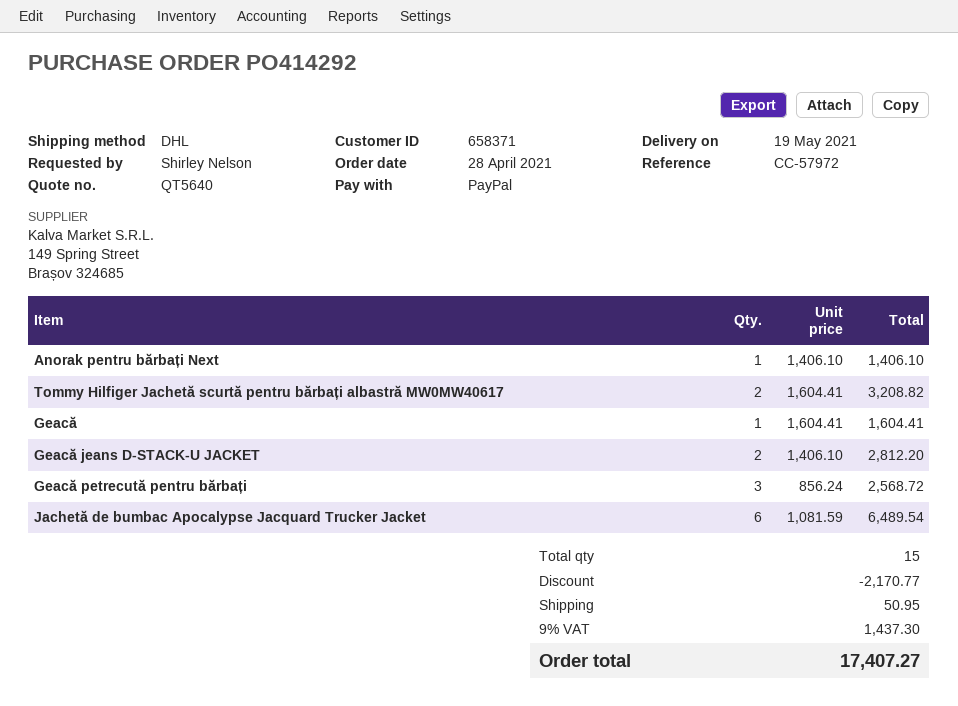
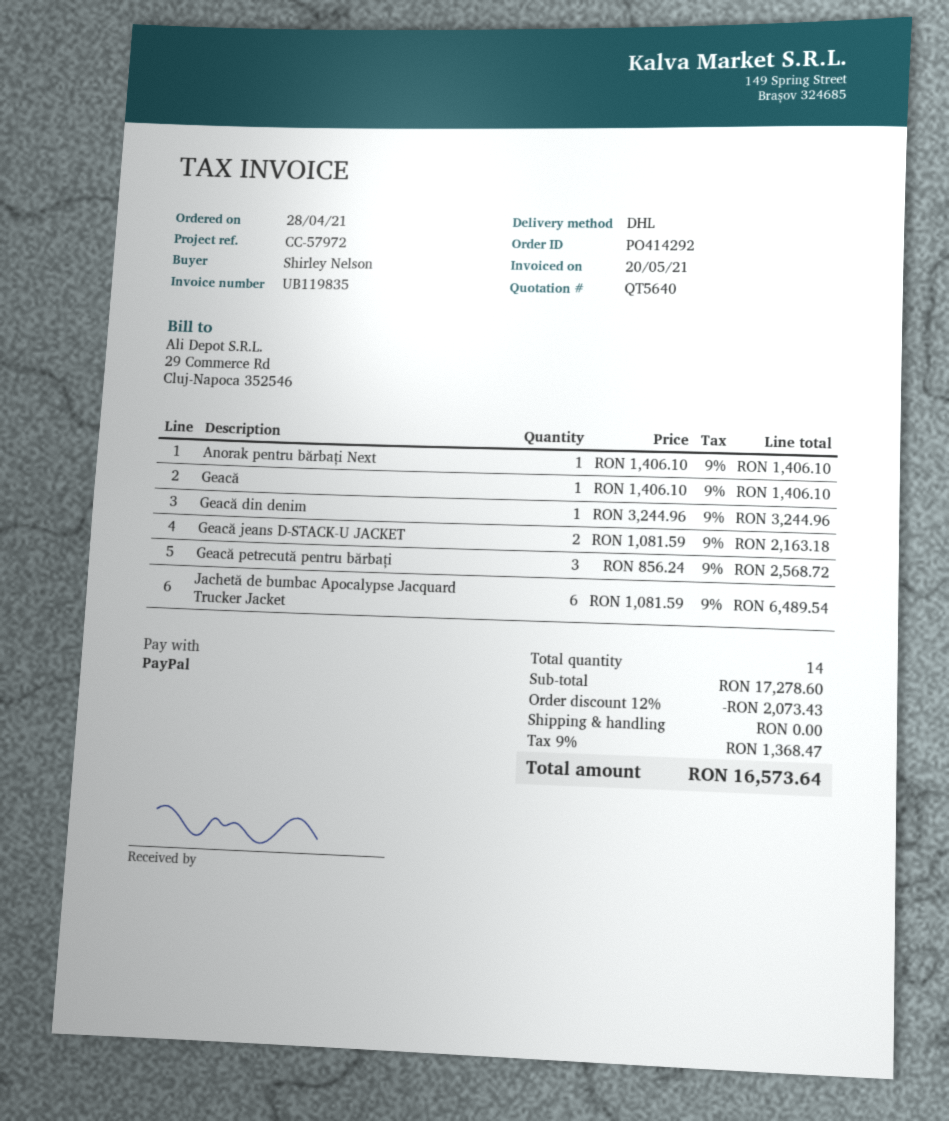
Tommy Hilfiger Jachetă scurtă pentru bărbați albastră MW0MW40617: 2 x 1604.41 = 3208.82 -> none
Geacă: 1 x 1604.41 = 1604.41 -> 1 x 1406.10 = 1406.10
Geacă jeans D-STACK-U JACKET: 2 x 1406.10 = 2812.20 -> 2 x 1081.59 = 2163.18
Geacă din denim: none -> 1 x 3244.96 = 3244.96
total quantity: 15 -> 14
discount: 2170.77 -> 2073.43
shipping: 50.95 -> 0.00
tax: 9% = 1437.30 -> 9% = 1368.47
total: 17407.27 -> 16573.64

